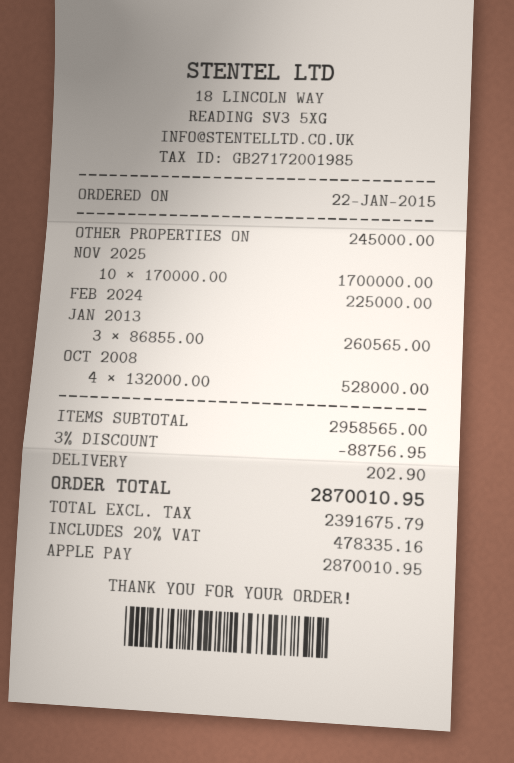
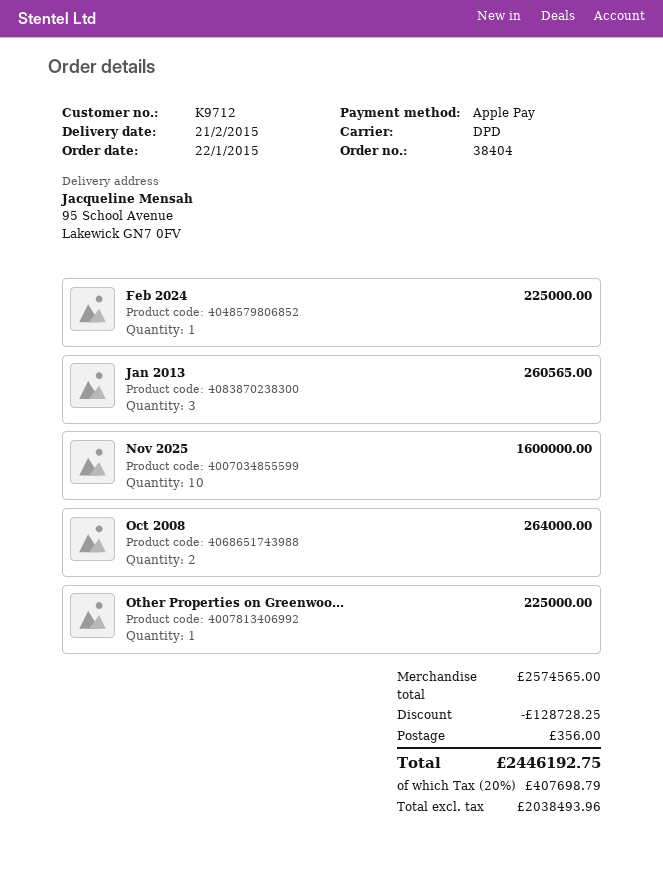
OTHER PROPERTIES ON: 1 for 245000.00 -> 1 for 225000.00
NOV 2025: 10 for 1700000.00 -> 10 for 1600000.00
OCT 2008: 4 for 528000.00 -> 2 for 264000.00
subtotal: 2958565.00 -> 2574565.00
discount: 88756.95 -> 128728.25
shipping: 202.90 -> 356.00
net: 2391675.79 -> 2038493.96
tax: 20% = 478335.16 -> 20% = 407698.79
total: 2870010.95 -> 2446192.75

